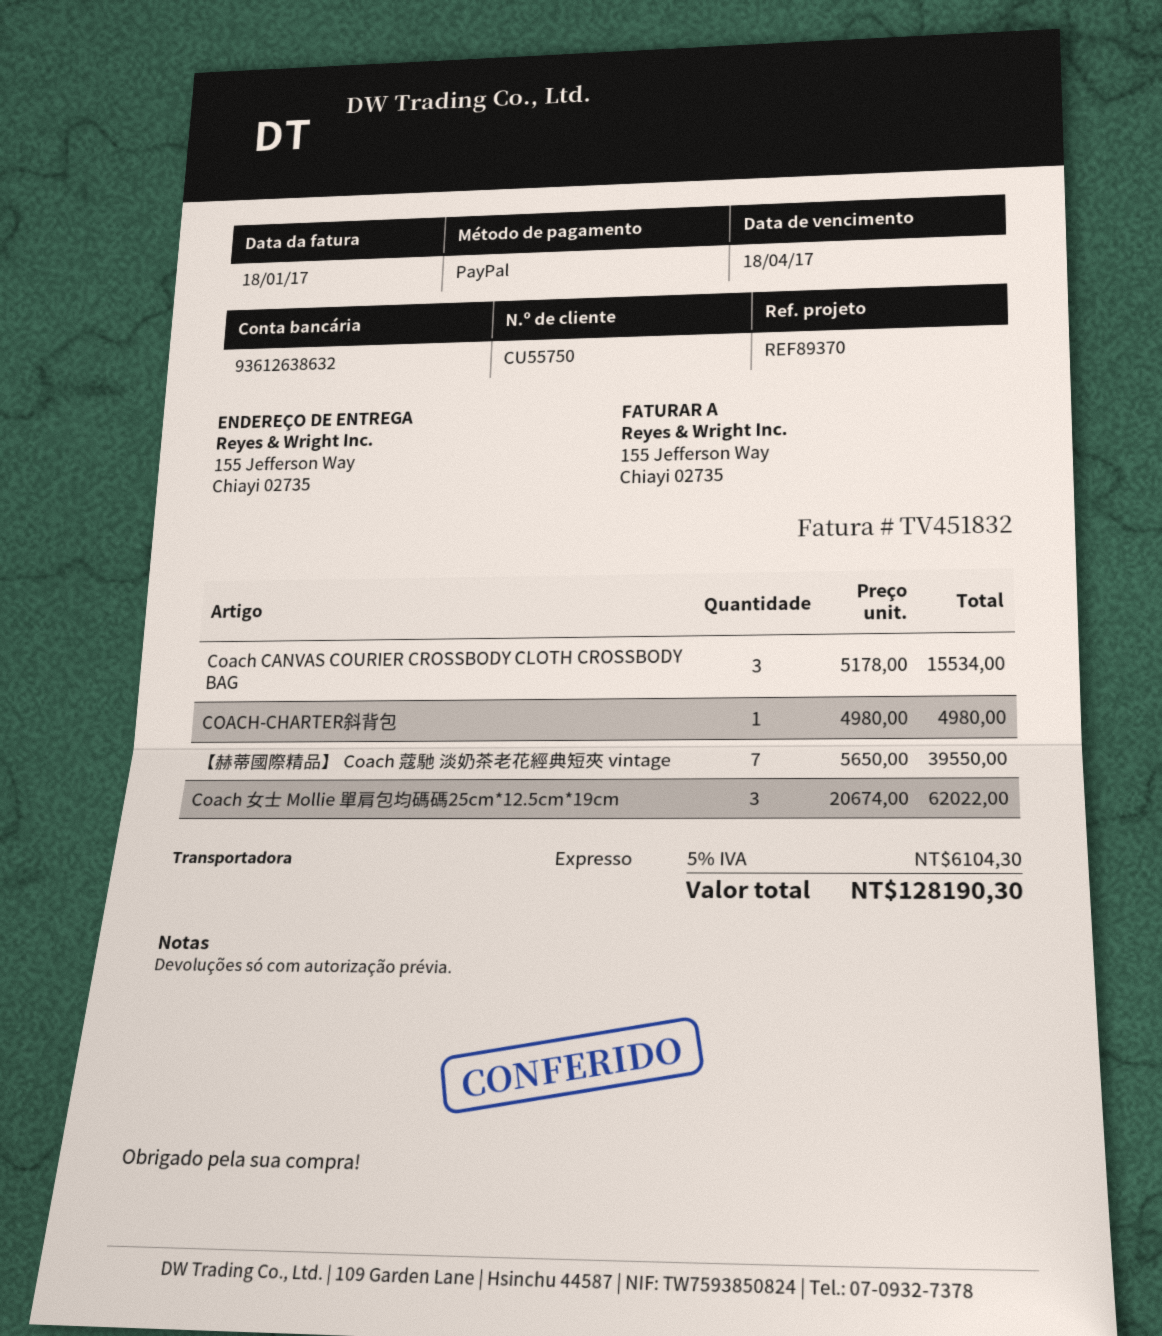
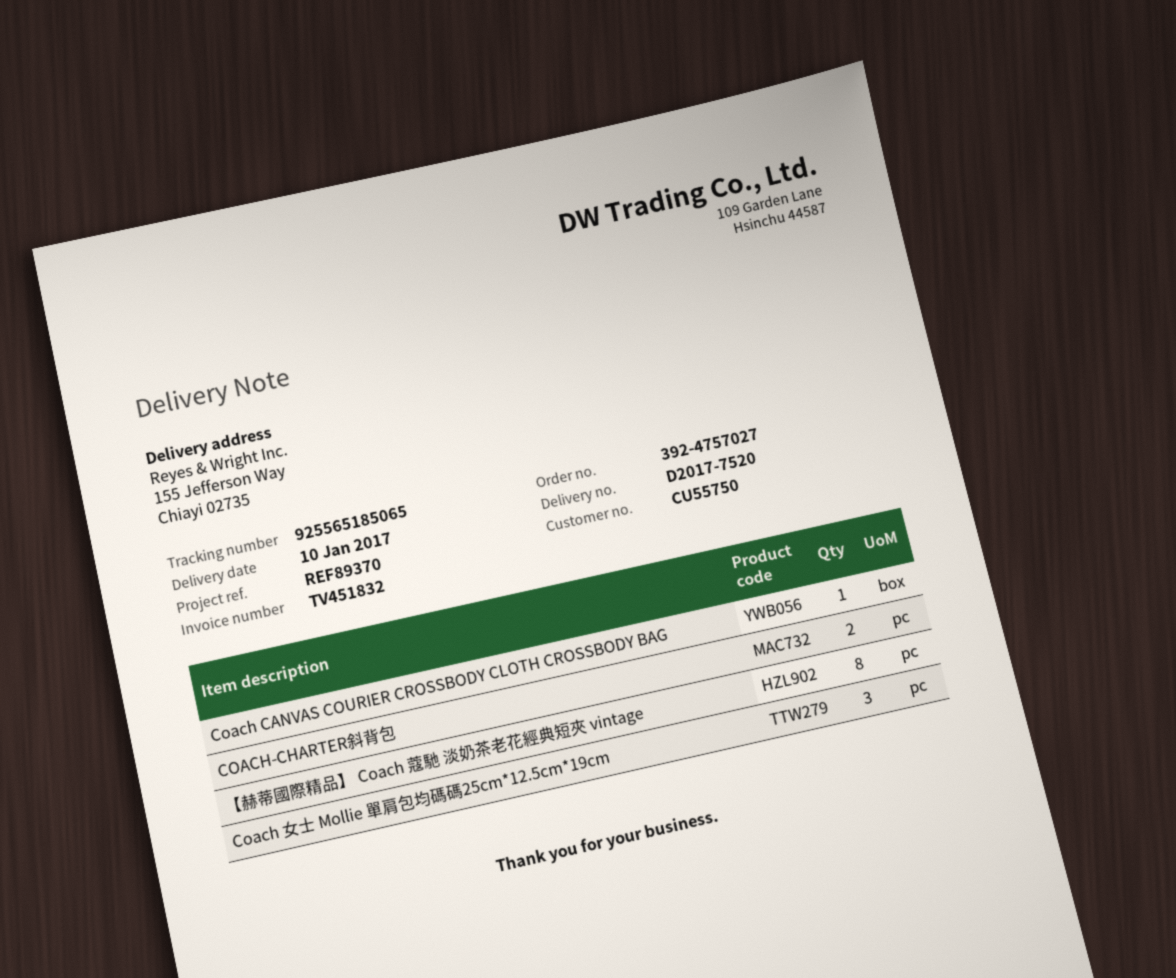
Coach CANVAS COURIER CROSSBODY CLOTH CROSSBODY BAG: 3 -> 1
COACH-CHARTER斜背包: 1 -> 2
【赫蒂國際精品】 Coach 蔻馳 淡奶茶老花經典短夾 vintage: 7 -> 8

